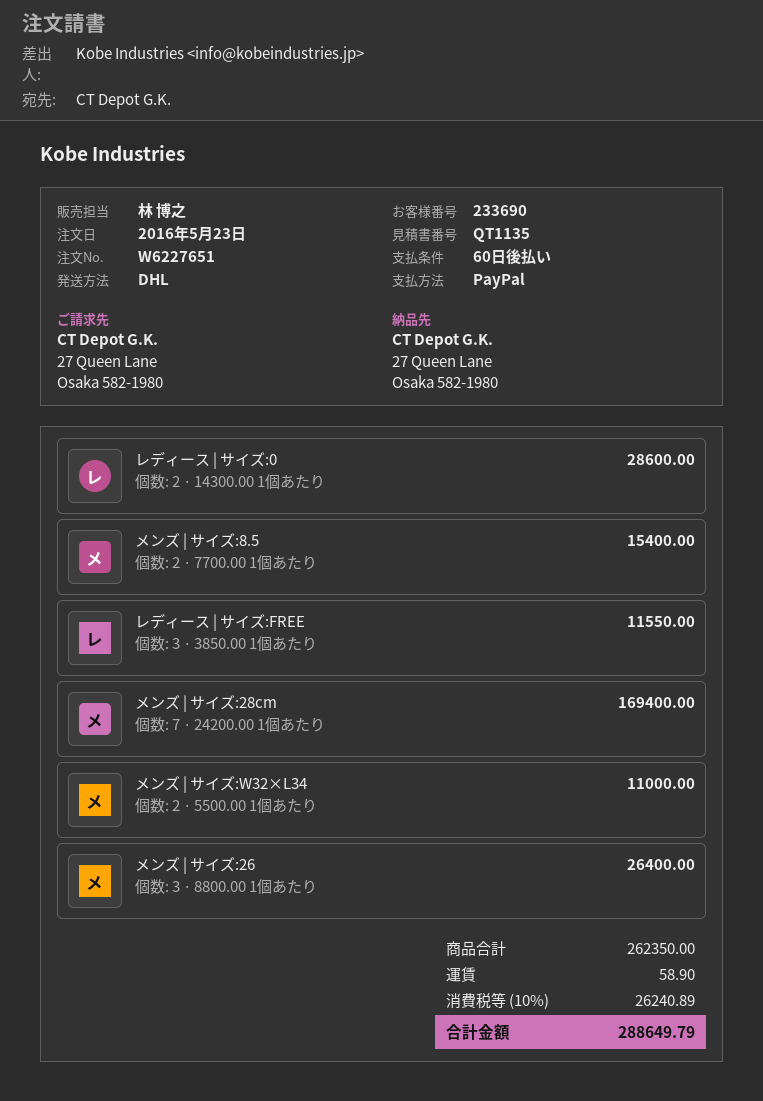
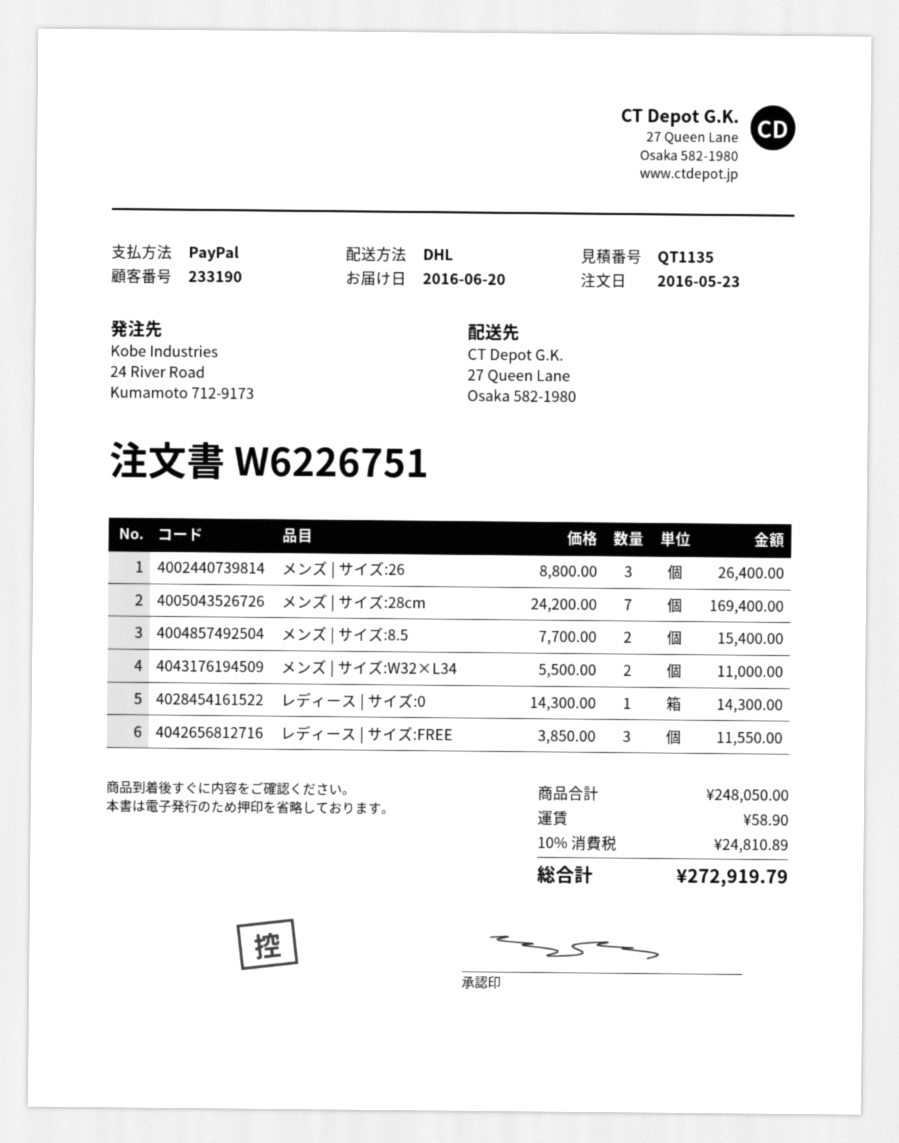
order number: W6227651 -> W6226751
customer number: 233690 -> 233190
レディース | サイズ:0: 2 x 14300.00 = 28600.00 -> 1 x 14300.00 = 14300.00
subtotal: 262350.00 -> 248050.00
tax: 10% = 26240.89 -> 10% = 24810.89
total: 288649.79 -> 272919.79

